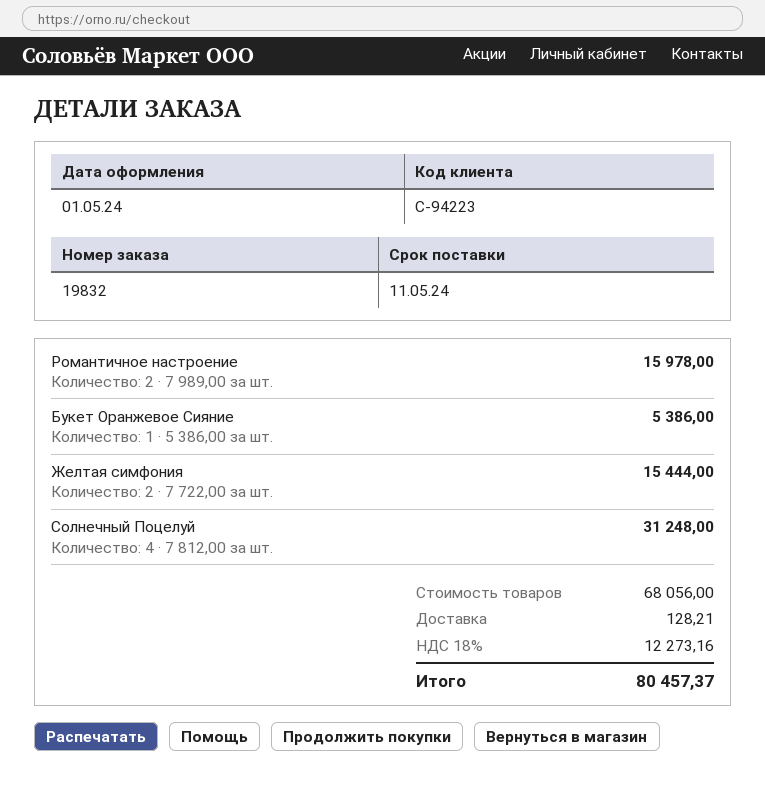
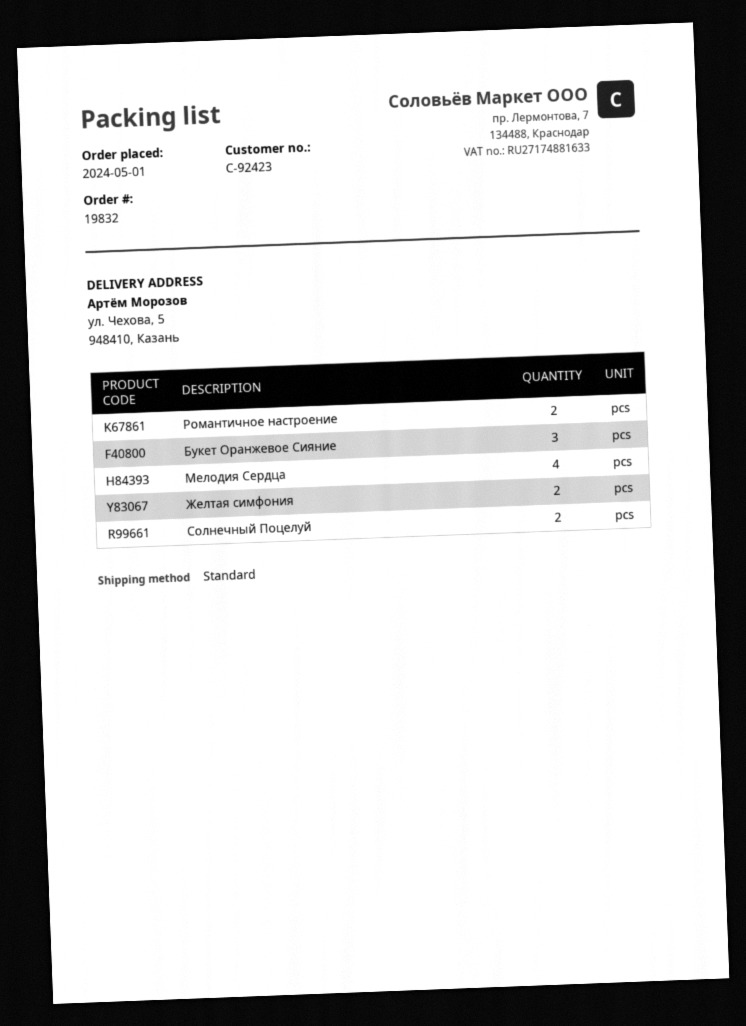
customer number: C-94223 -> C-92423
Букет Оранжевое Сияние: 1 -> 3
Солнечный Поцелуй: 4 -> 2
Мелодия Сердца: none -> 4

